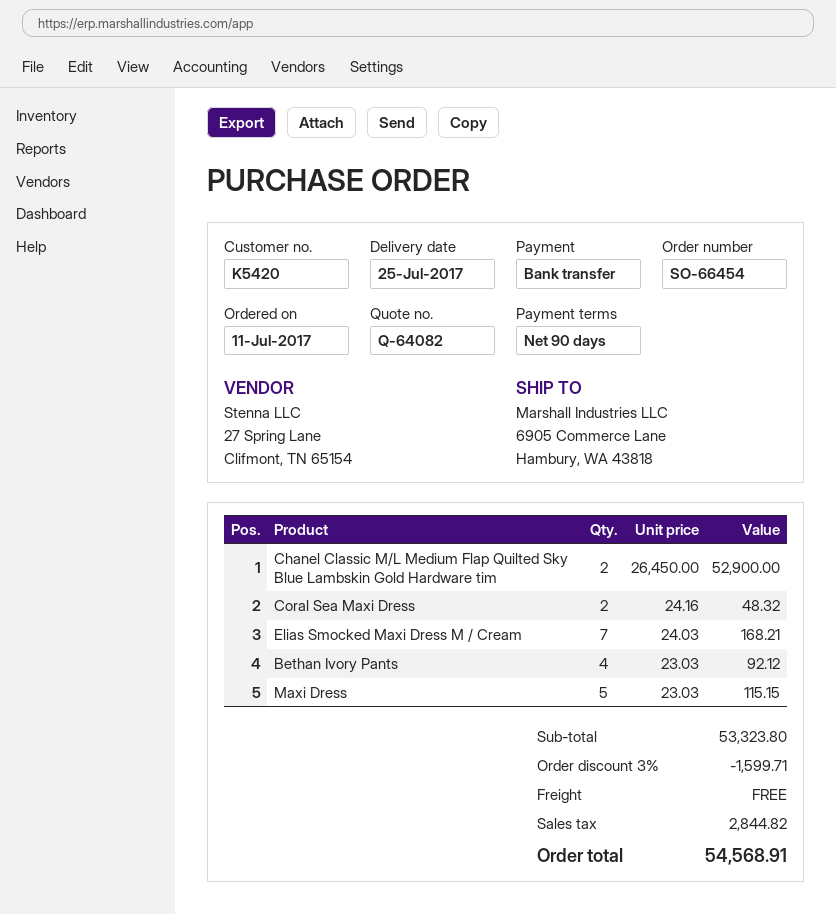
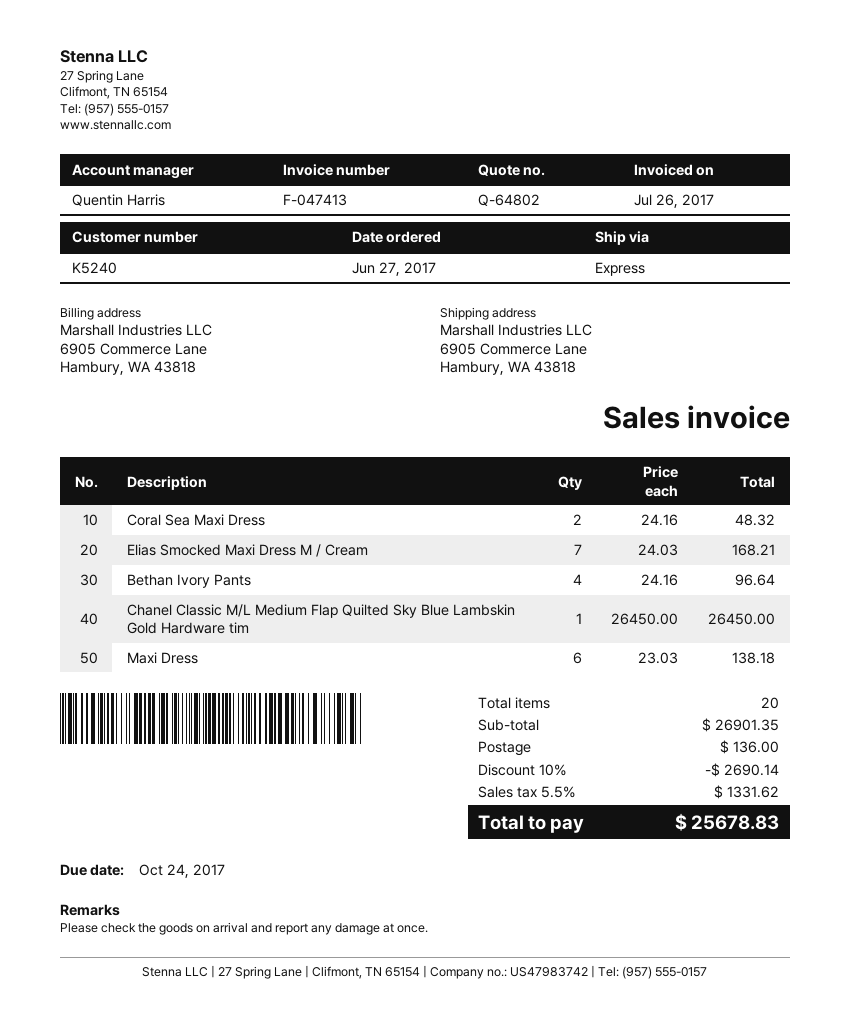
quote number: Q-64082 -> Q-64802
order date: 2017-07-11 -> 2017-06-27
customer number: K5420 -> K5240
Chanel Classic M/L Medium Flap Quilted Sky Blue Lambskin Gold Hardware tim: 2 x 26450.00 = 52900.00 -> 1 x 26450.00 = 26450.00
Bethan Ivory Pants: 4 x 23.03 = 92.12 -> 4 x 24.16 = 96.64
Maxi Dress: 5 x 23.03 = 115.15 -> 6 x 23.03 = 138.18
subtotal: 53323.80 -> 26901.35
discount: 3% = 1599.71 -> 10% = 2690.14
shipping: 0.00 -> 136.00
tax: 2844.82 -> 1331.62
total: 54568.91 -> 25678.83

